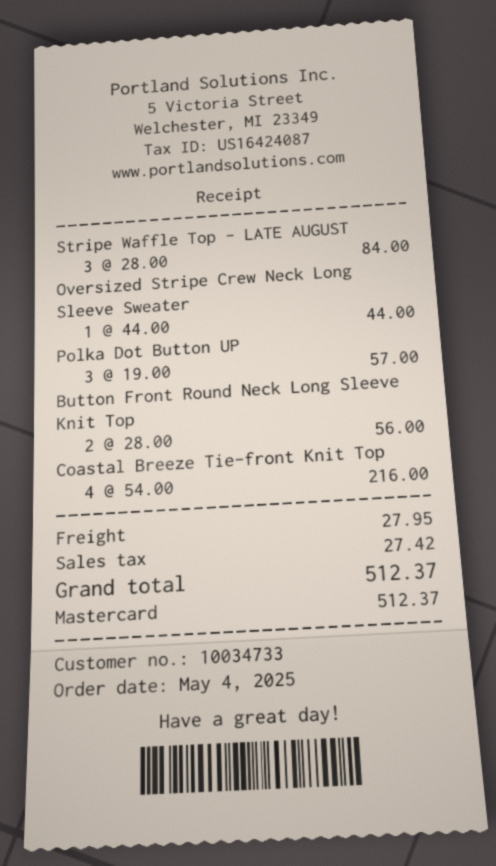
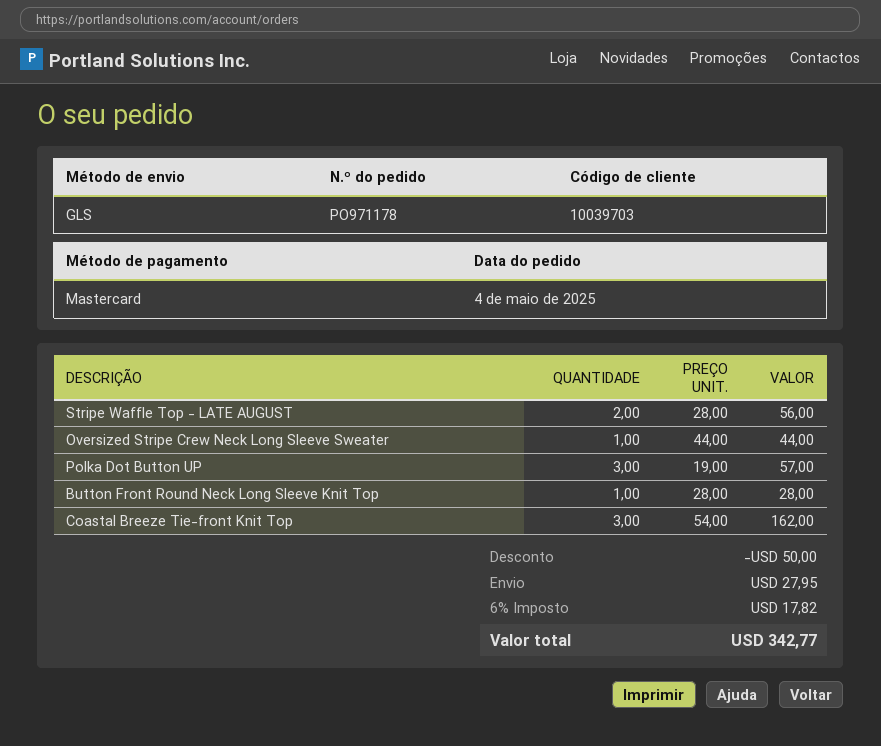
customer number: 10034733 -> 10039703
Stripe Waffle Top - LATE AUGUST: 3 x 28.00 = 84.00 -> 2 x 28.00 = 56.00
Button Front Round Neck Long Sleeve Knit Top: 2 x 28.00 = 56.00 -> 1 x 28.00 = 28.00
Coastal Breeze Tie-front Knit Top: 4 x 54.00 = 216.00 -> 3 x 54.00 = 162.00
discount: none -> 50.00
tax: 27.42 -> 17.82
total: 512.37 -> 342.77

